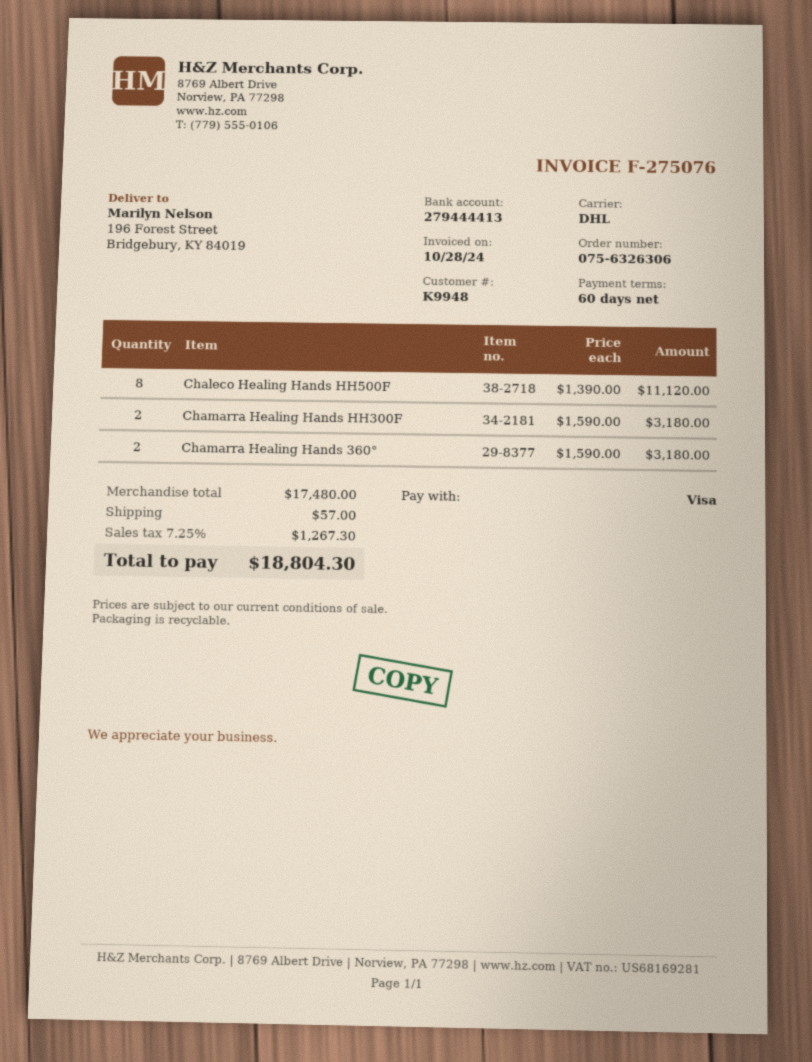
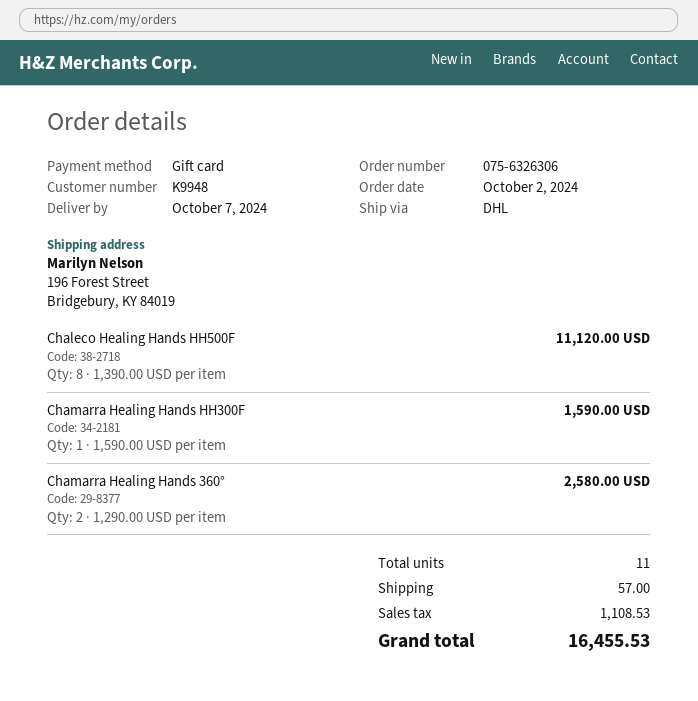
payment method: Visa -> gift card
Chamarra Healing Hands HH300F: 2 x 1590.00 = 3180.00 -> 1 x 1590.00 = 1590.00
Chamarra Healing Hands 360°: 2 x 1590.00 = 3180.00 -> 2 x 1290.00 = 2580.00
tax: 1267.30 -> 1108.53
total: 18804.30 -> 16455.53

